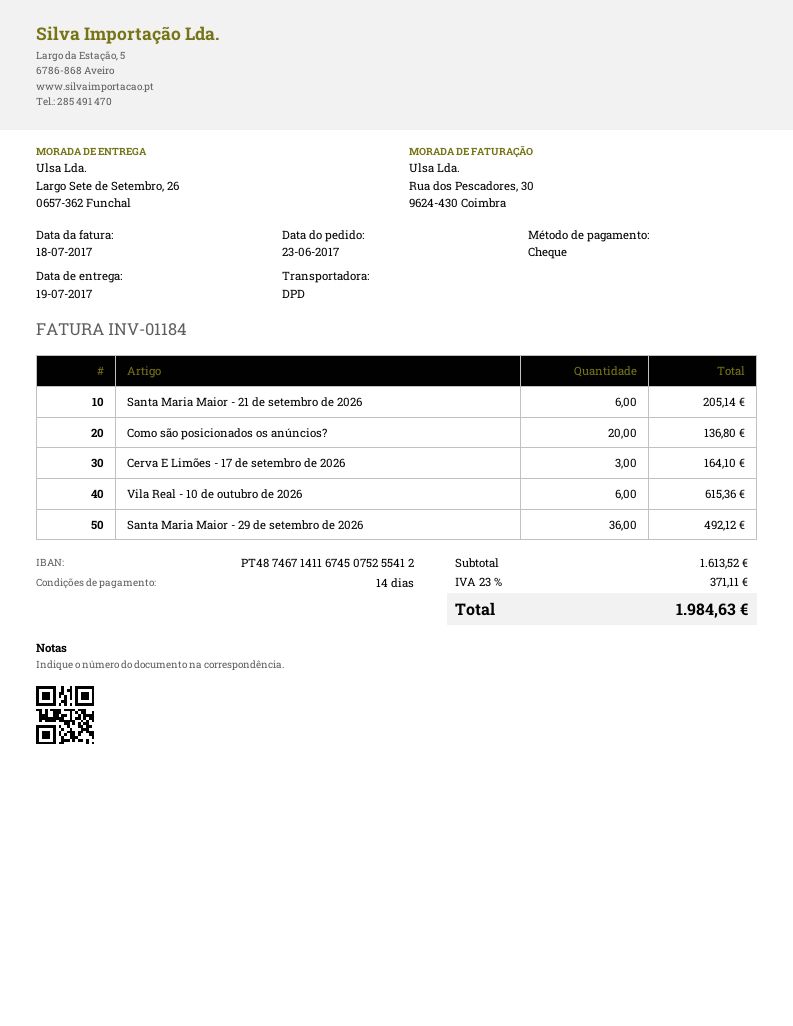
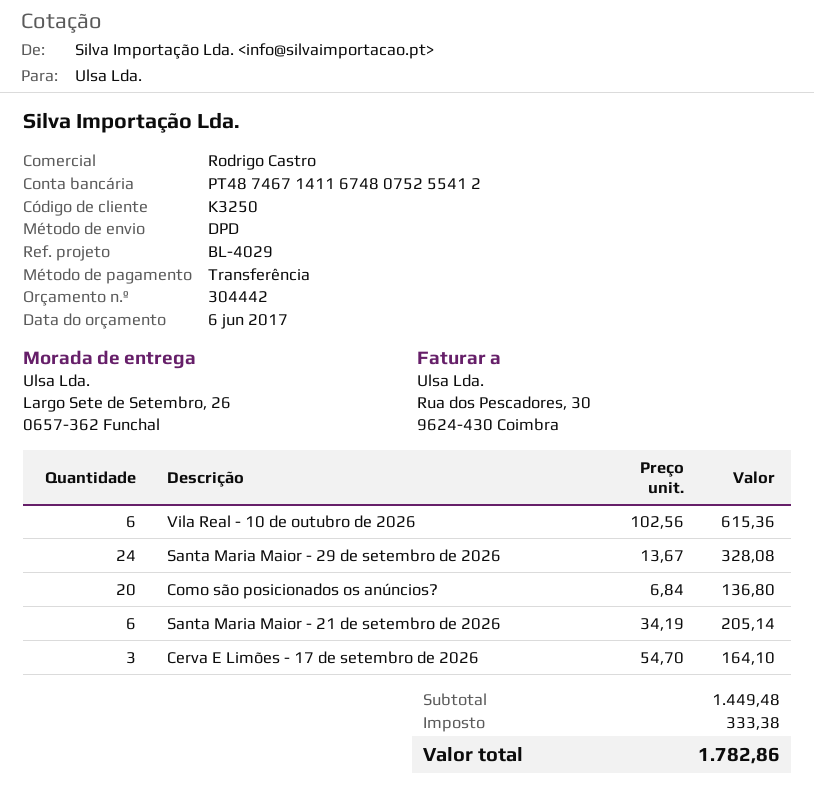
payment method: cheque -> bank transfer
bank account: PT48746714116745075255412 -> PT48746714116748075255412
Santa Maria Maior - 29 de setembro de 2026: 36 for 492.12 -> 24 for 328.08
subtotal: 1613.52 -> 1449.48
tax: 371.11 -> 333.38
total: 1984.63 -> 1782.86

